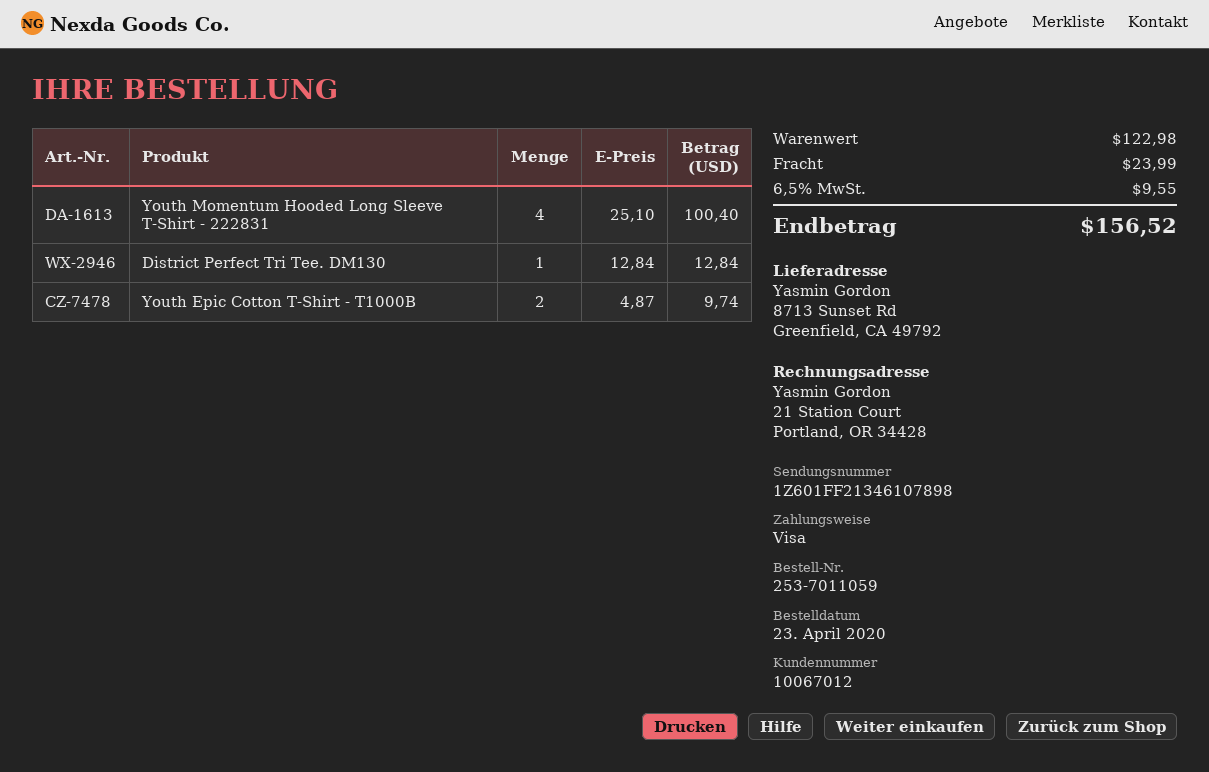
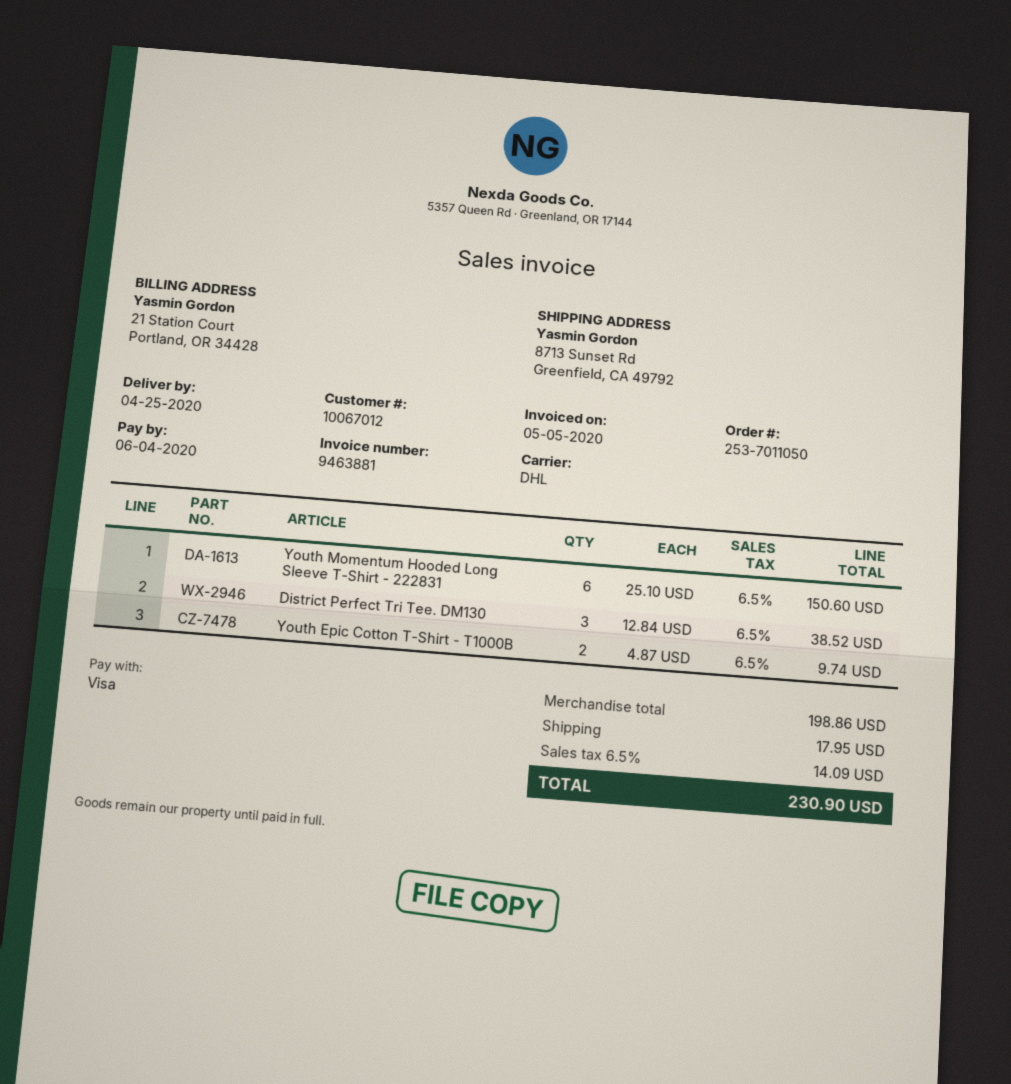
order number: 253-7011059 -> 253-7011050
Youth Momentum Hooded Long Sleeve T-Shirt - 222831: 4 x 25.10 = 100.40 -> 6 x 25.10 = 150.60
District Perfect Tri Tee. DM130: 1 x 12.84 = 12.84 -> 3 x 12.84 = 38.52
subtotal: 122.98 -> 198.86
shipping: 23.99 -> 17.95
tax: 6.5% = 9.55 -> 6.5% = 14.09
total: 156.52 -> 230.90

